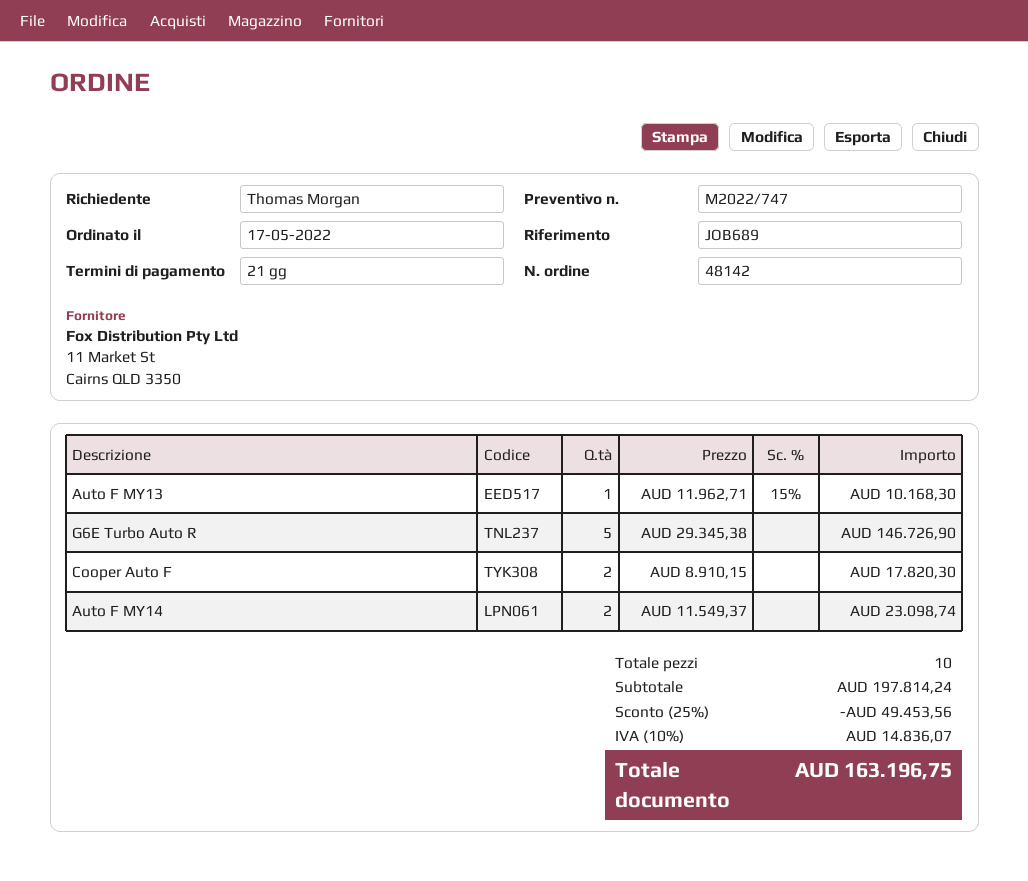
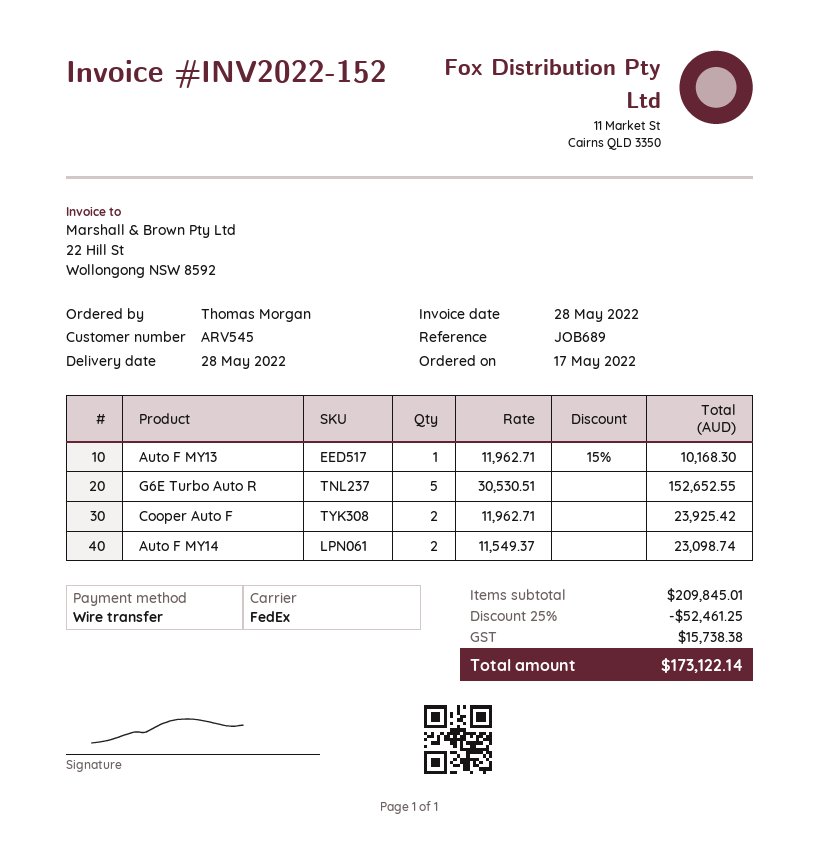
G6E Turbo Auto R: 5 x 29345.38 = 146726.90 -> 5 x 30530.51 = 152652.55
Cooper Auto F: 2 x 8910.15 = 17820.30 -> 2 x 11962.71 = 23925.42
subtotal: 197814.24 -> 209845.01
discount: 25% = 49453.56 -> 25% = 52461.25
tax: 14836.07 -> 15738.38
total: 163196.75 -> 173122.14

